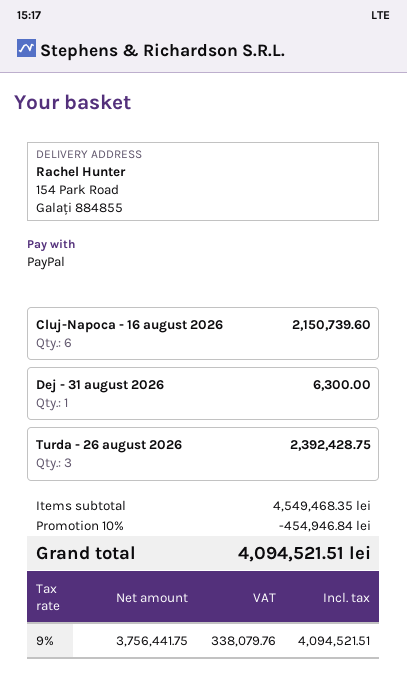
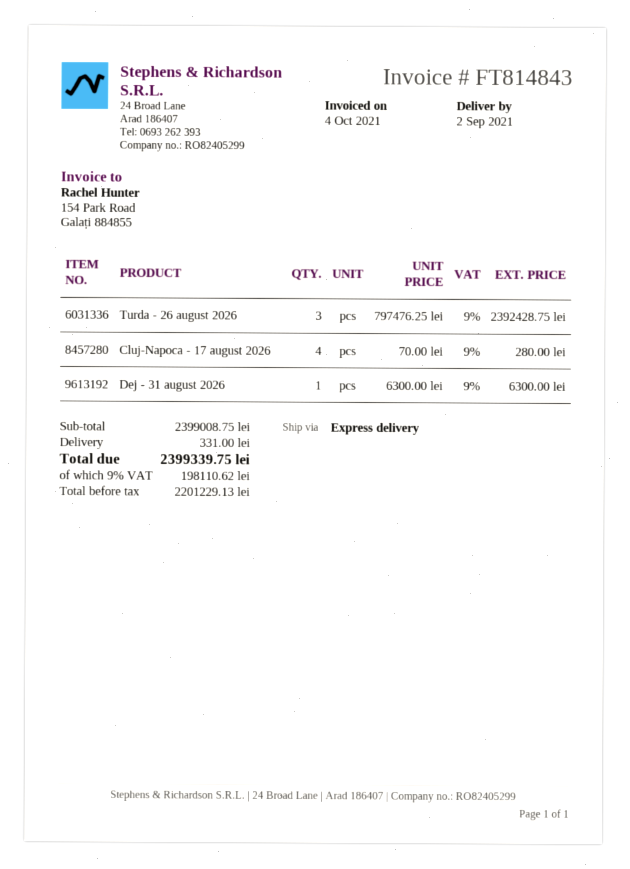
Cluj-Napoca - 16 august 2026: 6 for 2150739.60 -> none
Cluj-Napoca - 17 august 2026: none -> 4 for 280.00
subtotal: 4549468.35 -> 2399008.75
discount: 10% = 454946.84 -> none
shipping: none -> 331.00
net: 3756441.75 -> 2201229.13
tax: 9% = 338079.76 -> 9% = 198110.62
total: 4094521.51 -> 2399339.75

